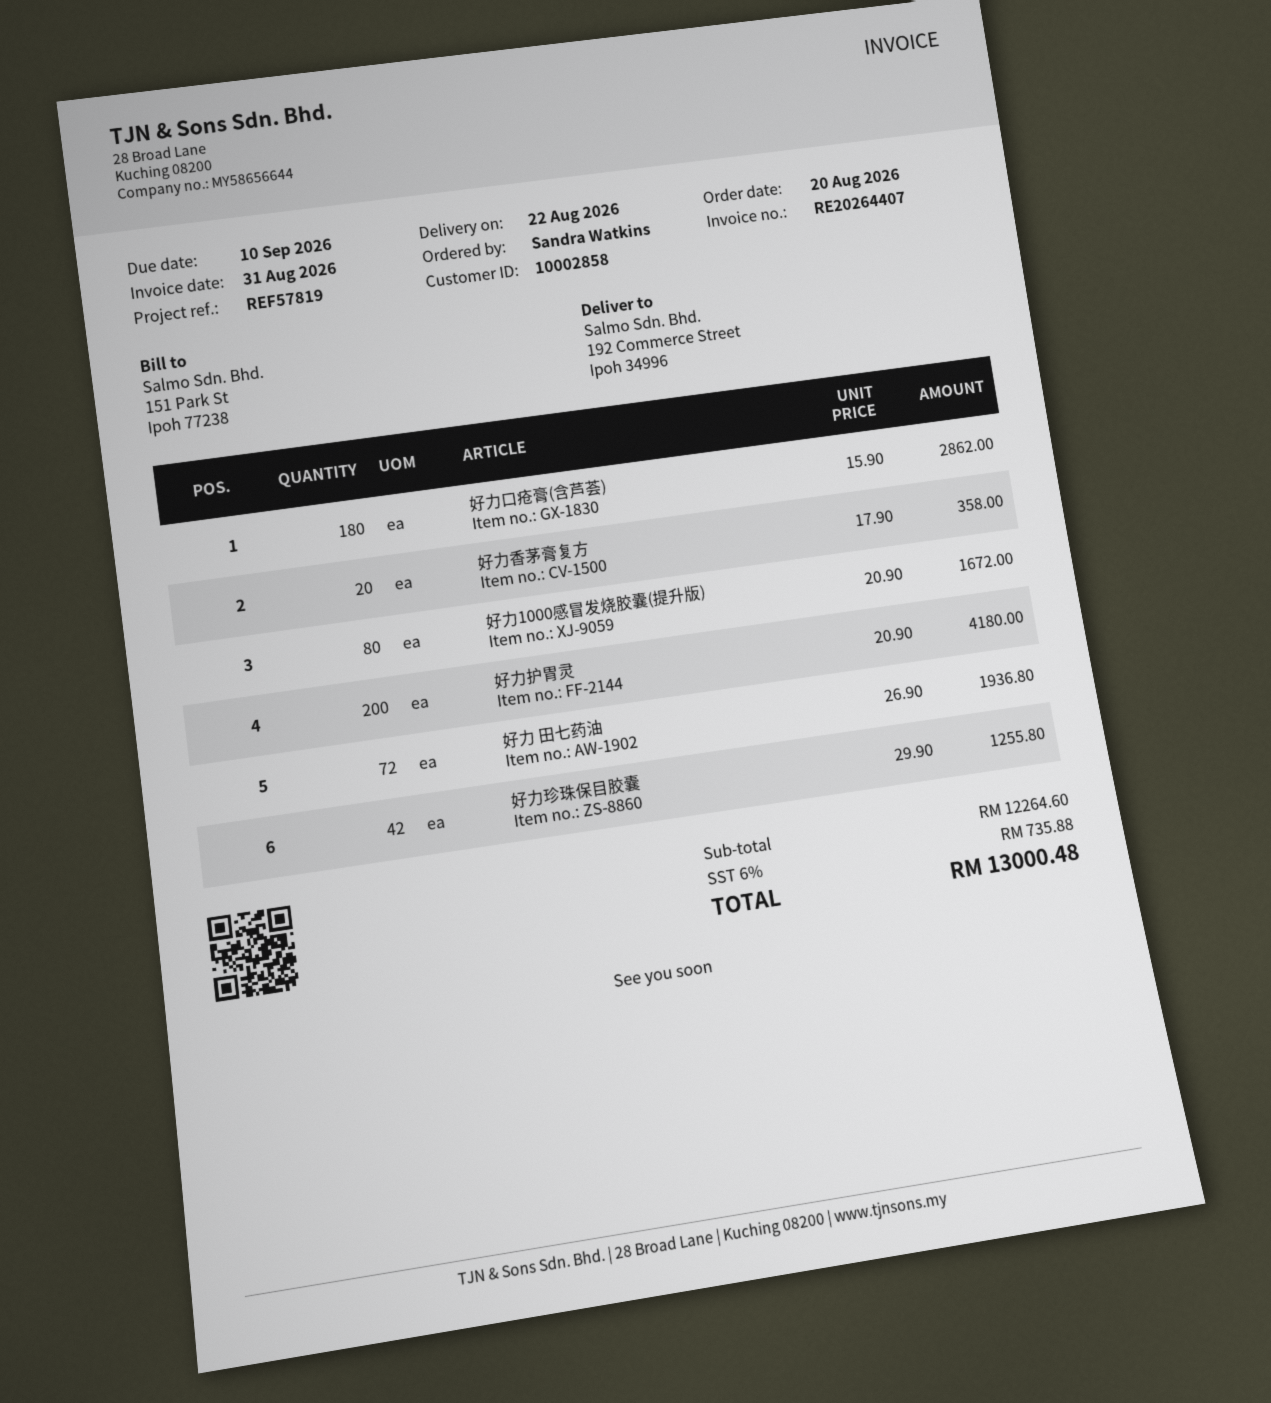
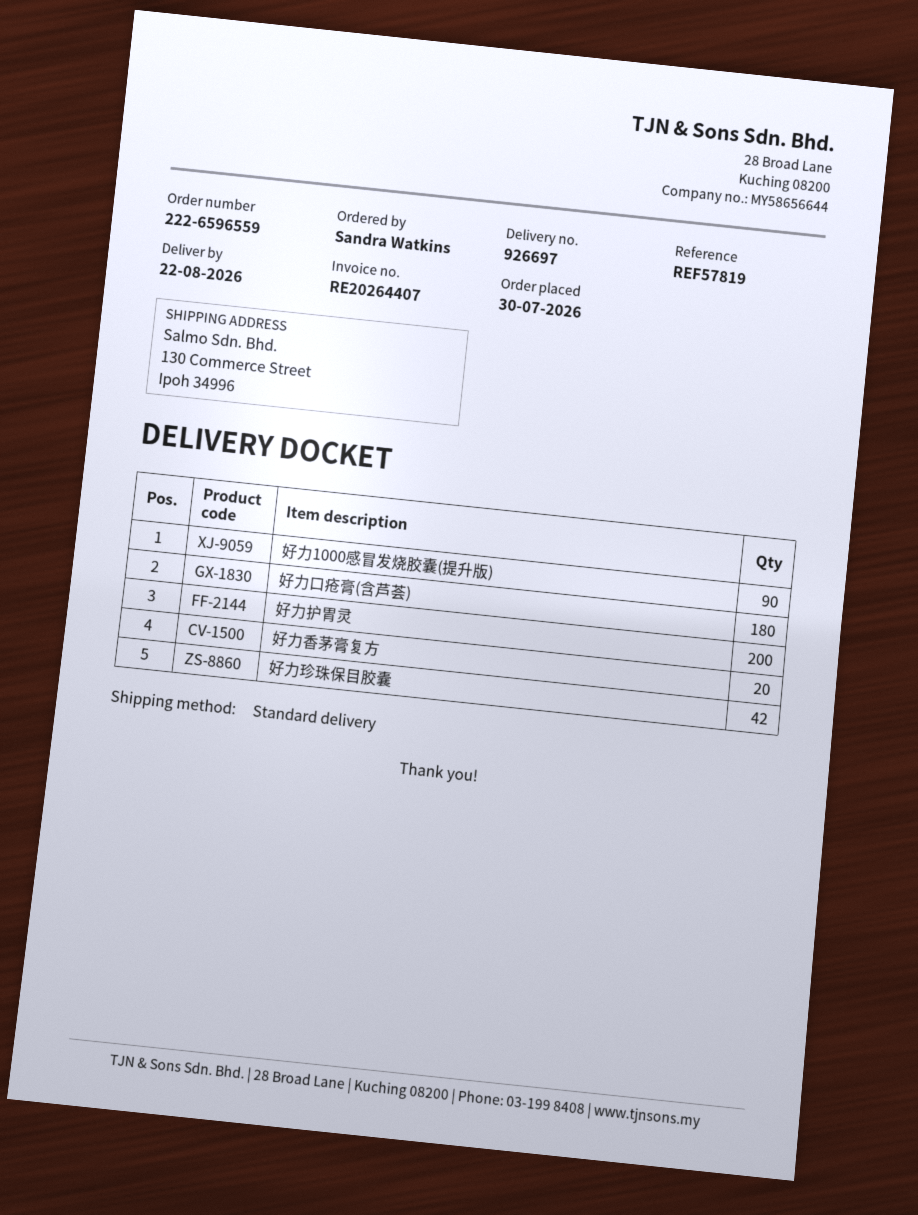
order date: 2026-08-20 -> 2026-07-30
ship to: 192 Commerce Street, Ipoh 34996 -> 130 Commerce Street, Ipoh 34996
好力1000感冒发烧胶囊(提升版): 80 -> 90
好力 田七药油: 72 -> none

